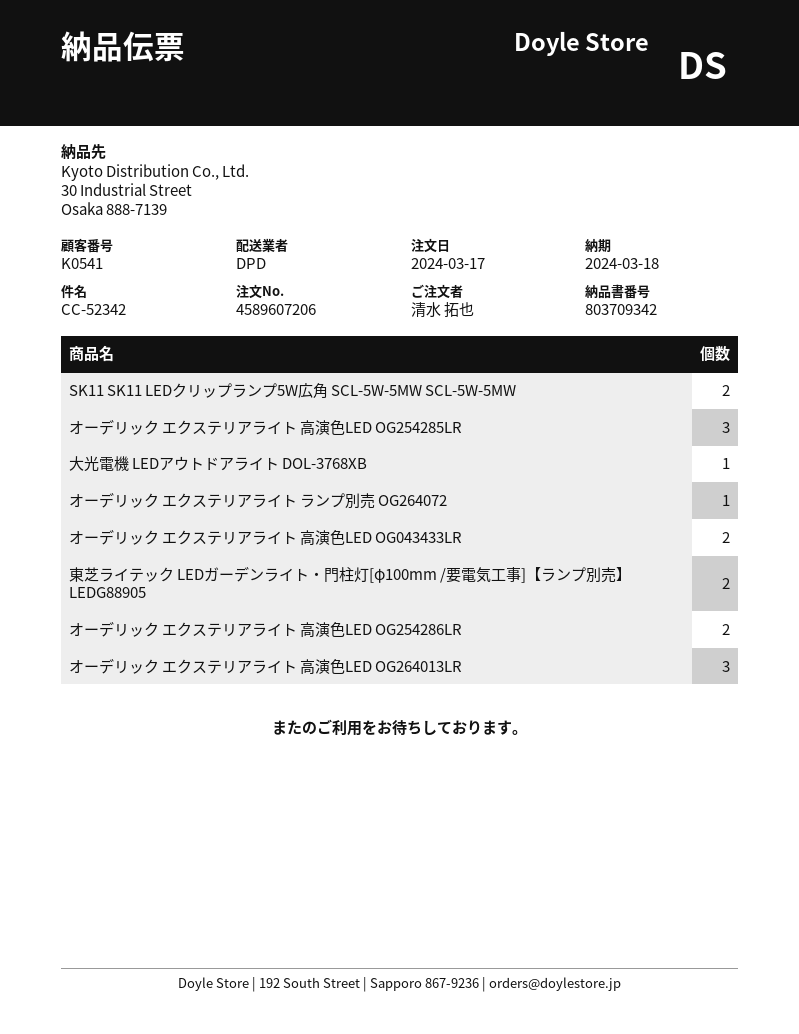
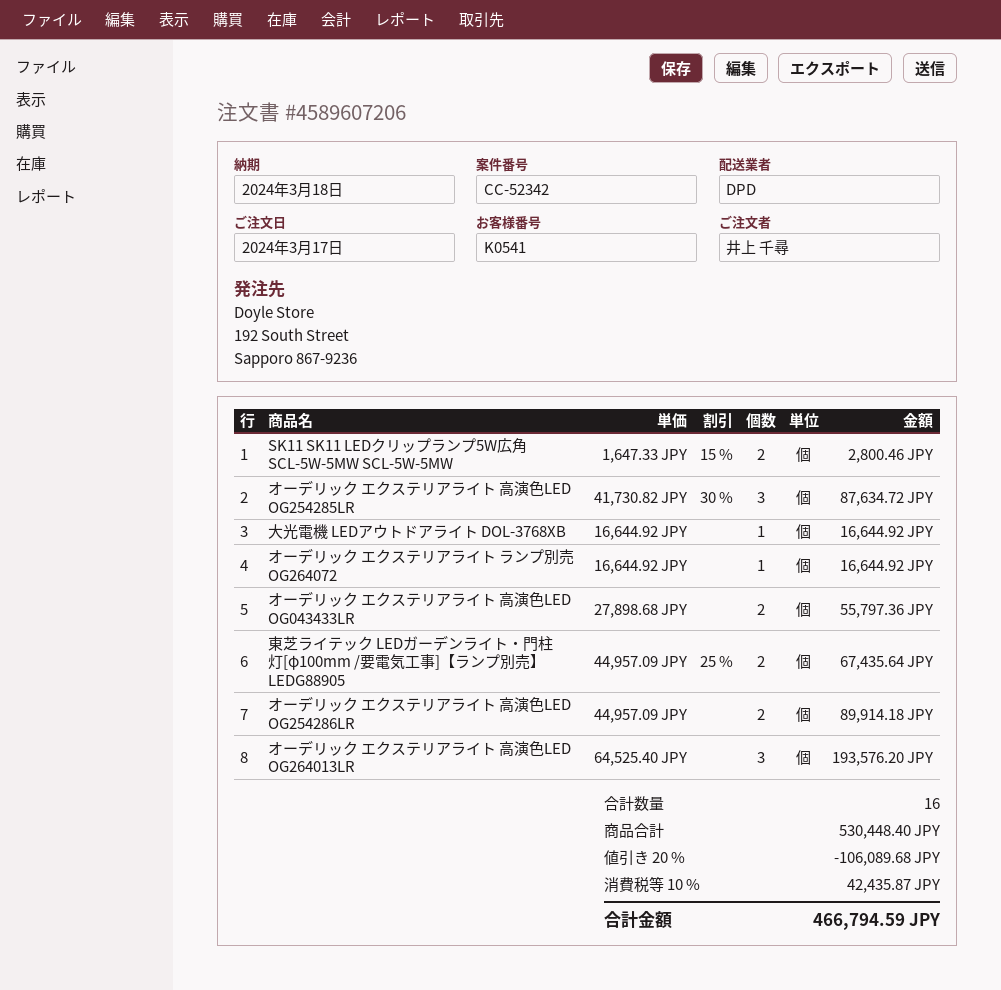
ordered by: 清水 拓也 -> 井上 千尋

